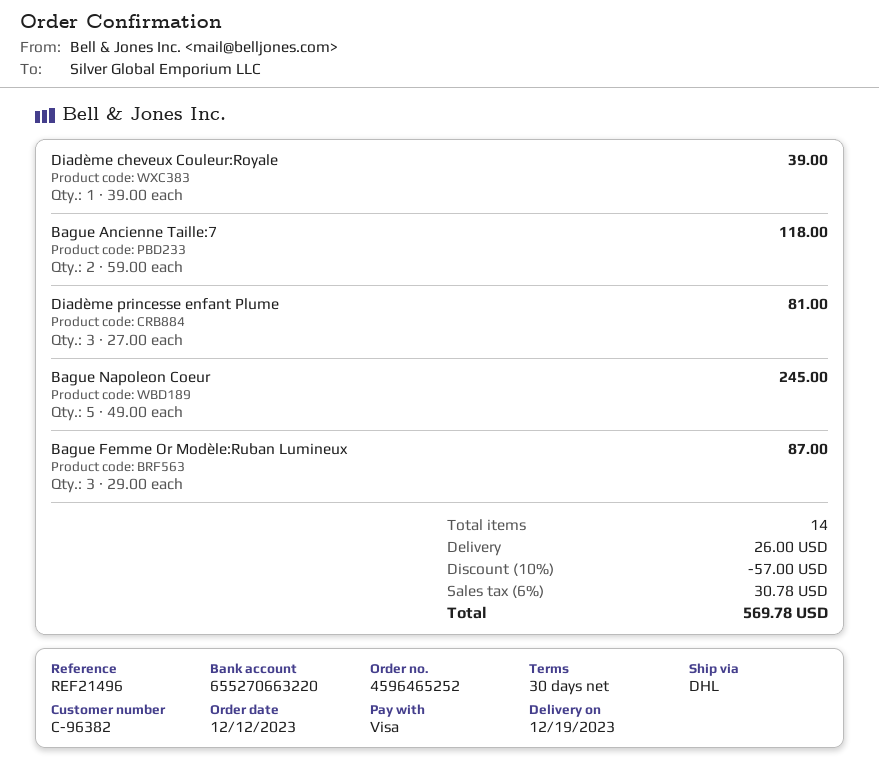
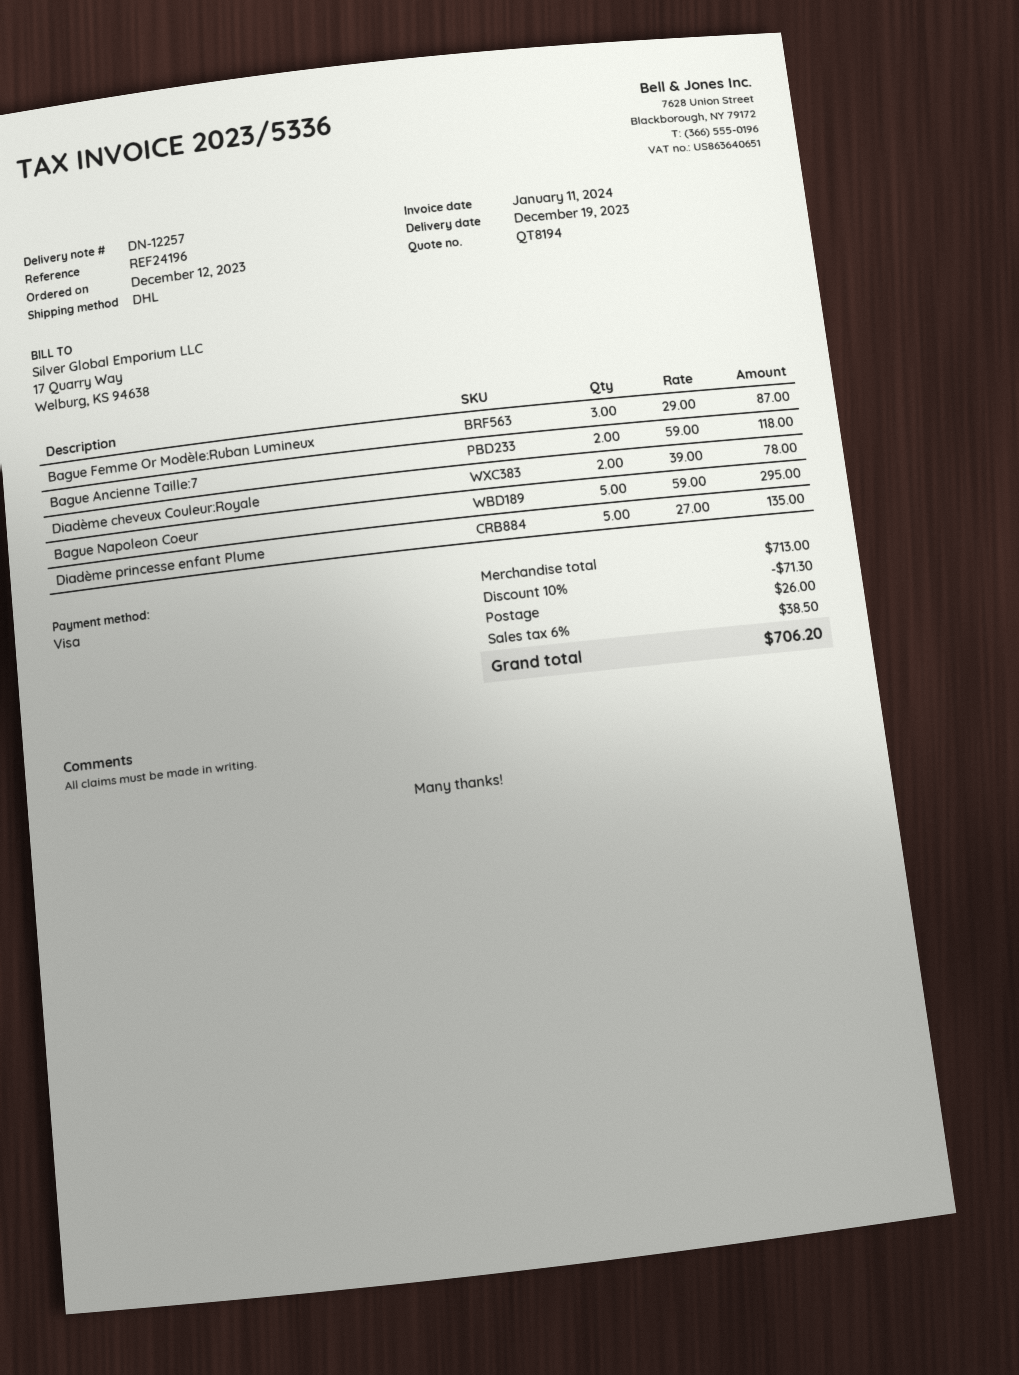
reference: REF21496 -> REF24196
Diadème cheveux Couleur:Royale: 1 x 39.00 = 39.00 -> 2 x 39.00 = 78.00
Diadème princesse enfant Plume: 3 x 27.00 = 81.00 -> 5 x 27.00 = 135.00
Bague Napoleon Coeur: 5 x 49.00 = 245.00 -> 5 x 59.00 = 295.00
discount: 10% = 57.00 -> 10% = 71.30
tax: 6% = 30.78 -> 6% = 38.50
total: 569.78 -> 706.20

